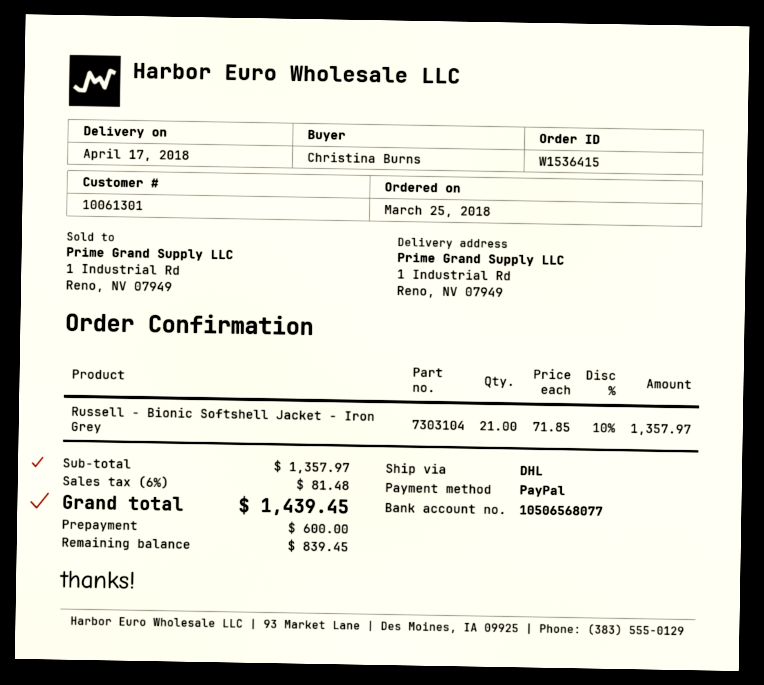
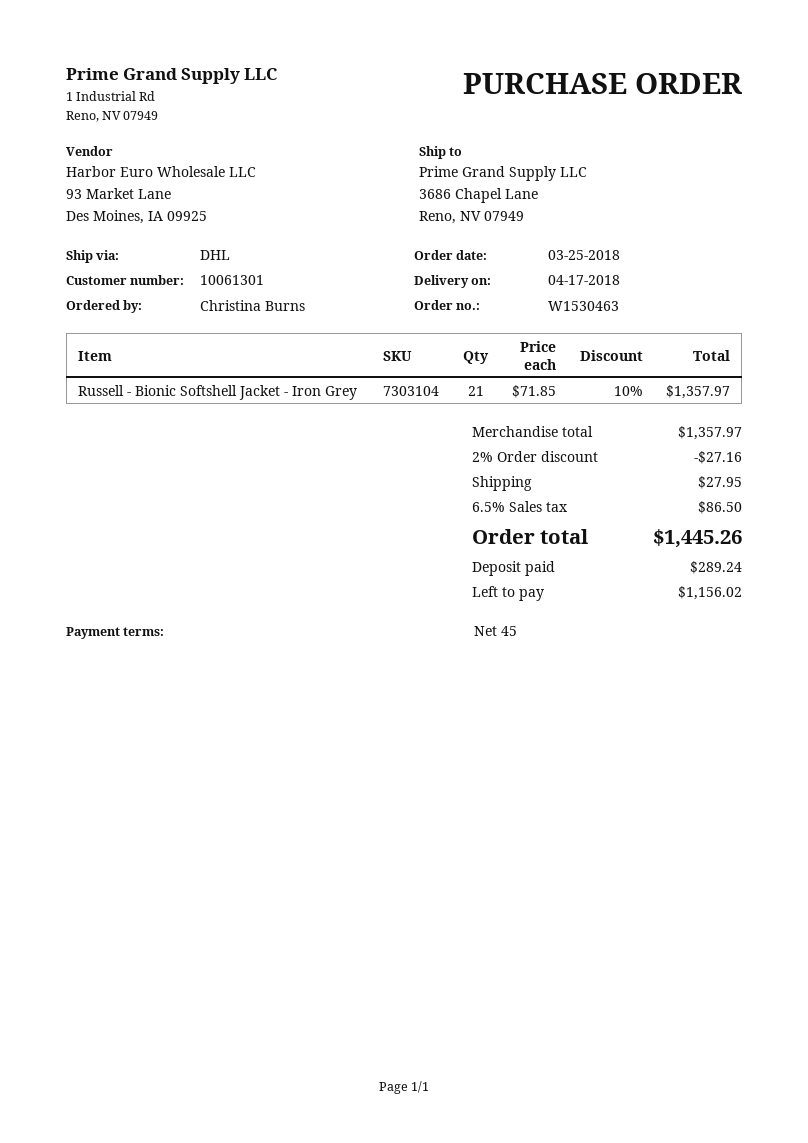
order number: W1536415 -> W1530463
ship to: 1 Industrial Rd, Reno, NV 07949 -> 3686 Chapel Lane, Reno, NV 07949
discount: none -> 2% = 27.16
shipping: none -> 27.95
tax: 6% = 81.48 -> 6.5% = 86.50
total: 1439.45 -> 1445.26
deposit: 600.00 -> 289.24
balance: 839.45 -> 1156.02

